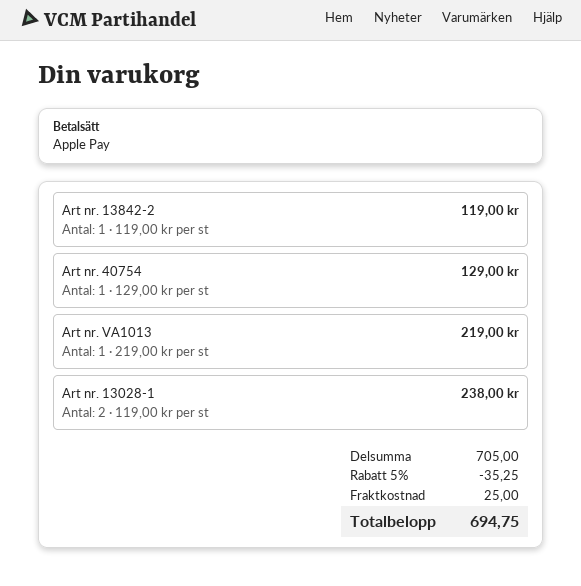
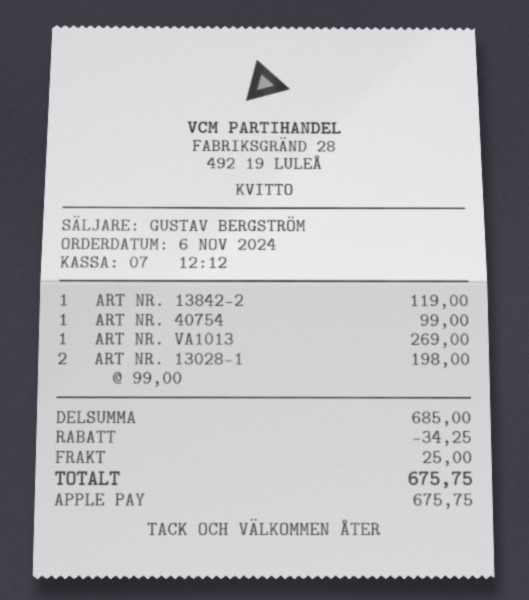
Art nr. 40754: 1 x 129.00 = 129.00 -> 1 x 99.00 = 99.00
Art nr. VA1013: 1 x 219.00 = 219.00 -> 1 x 269.00 = 269.00
Art nr. 13028-1: 2 x 119.00 = 238.00 -> 2 x 99.00 = 198.00
subtotal: 705.00 -> 685.00
discount: 35.25 -> 34.25
total: 694.75 -> 675.75

